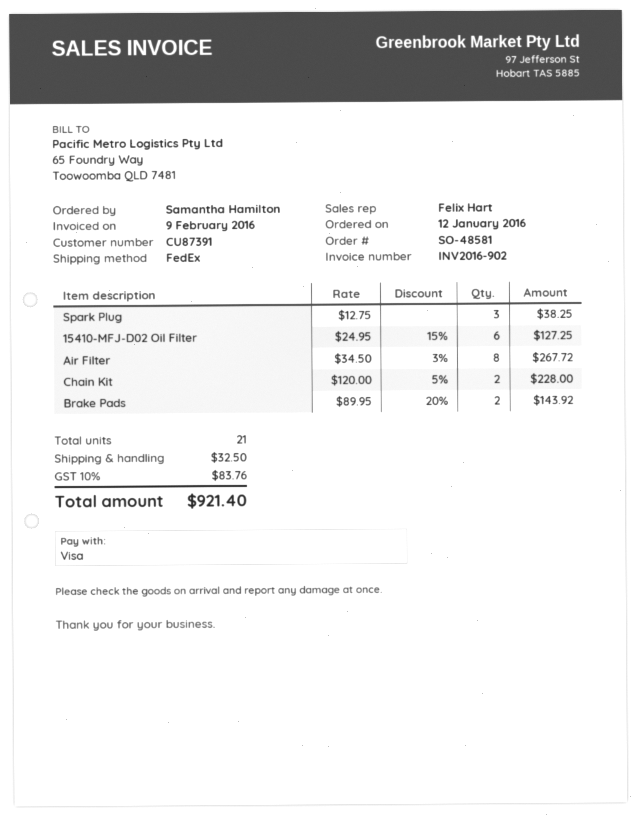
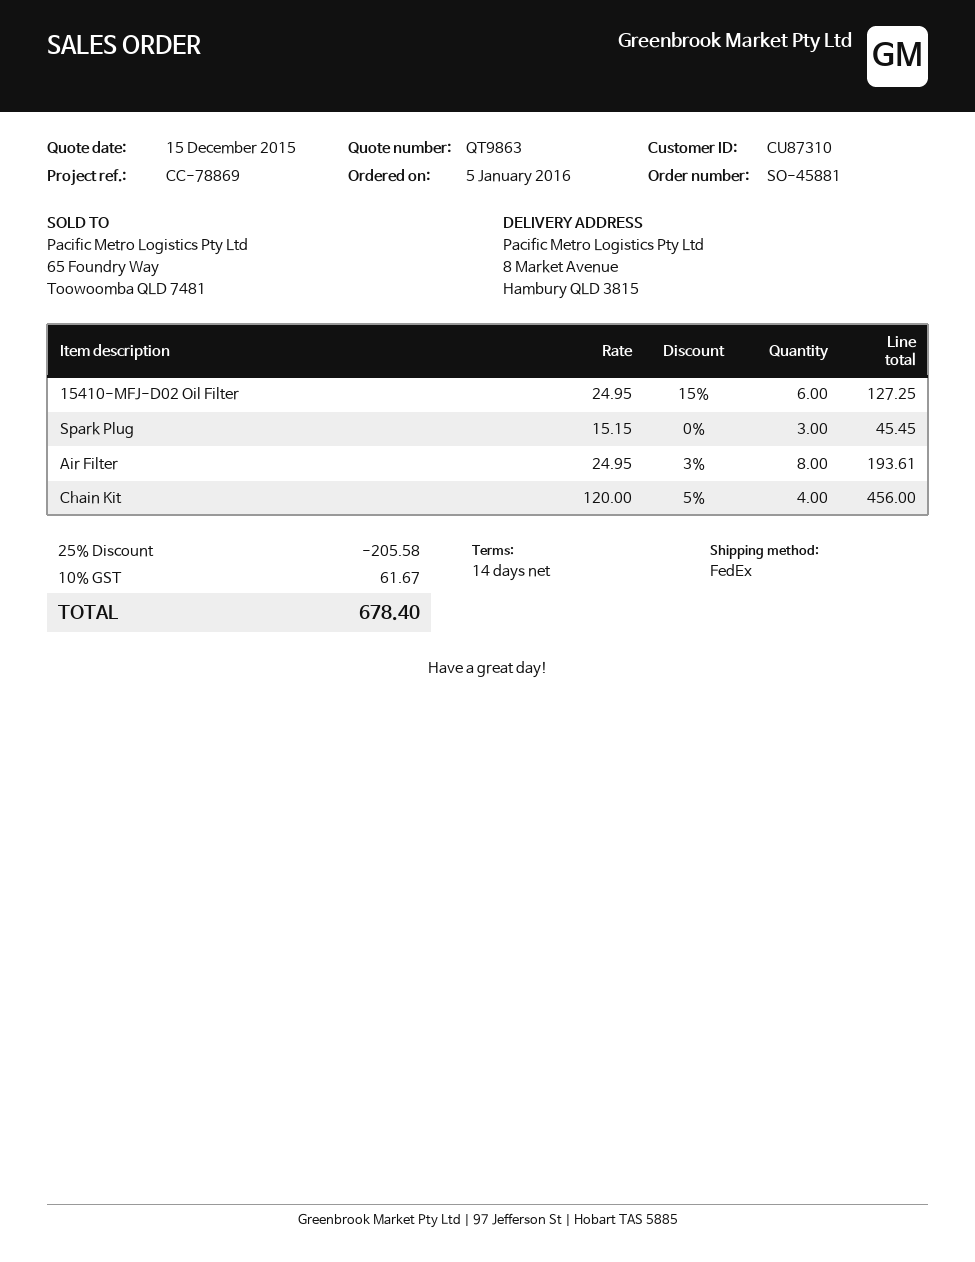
order number: SO-48581 -> SO-45881
order date: 2016-01-12 -> 2016-01-05
customer number: CU87391 -> CU87310
Spark Plug: 3 x 12.75 = 38.25 -> 3 x 15.15 = 45.45
Air Filter: 8 x 34.50 - 3% = 267.72 -> 8 x 24.95 - 3% = 193.61
Chain Kit: 2 x 120.00 - 5% = 228.00 -> 4 x 120.00 - 5% = 456.00
Brake Pads: 2 x 89.95 - 20% = 143.92 -> none
discount: none -> 25% = 205.58
shipping: 32.50 -> none
tax: 10% = 83.76 -> 10% = 61.67
total: 921.40 -> 678.40

